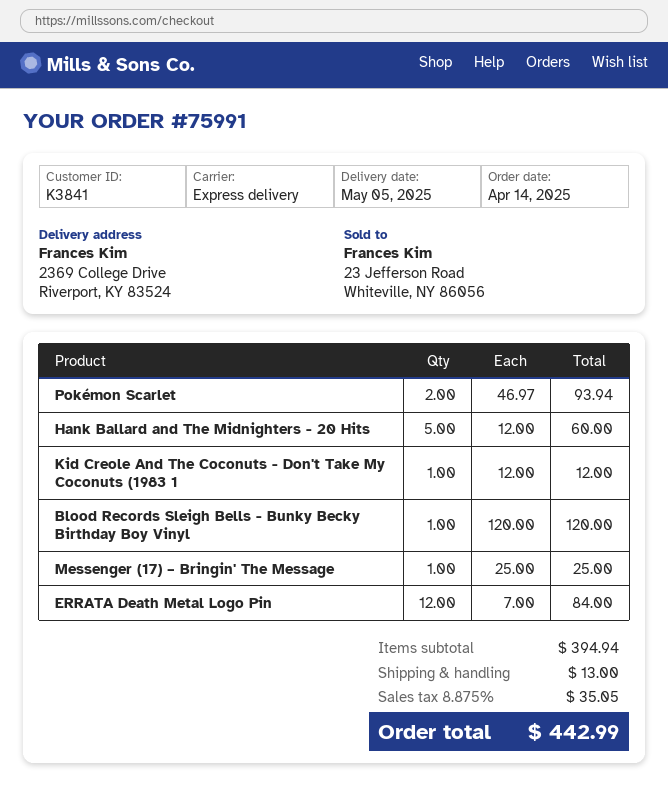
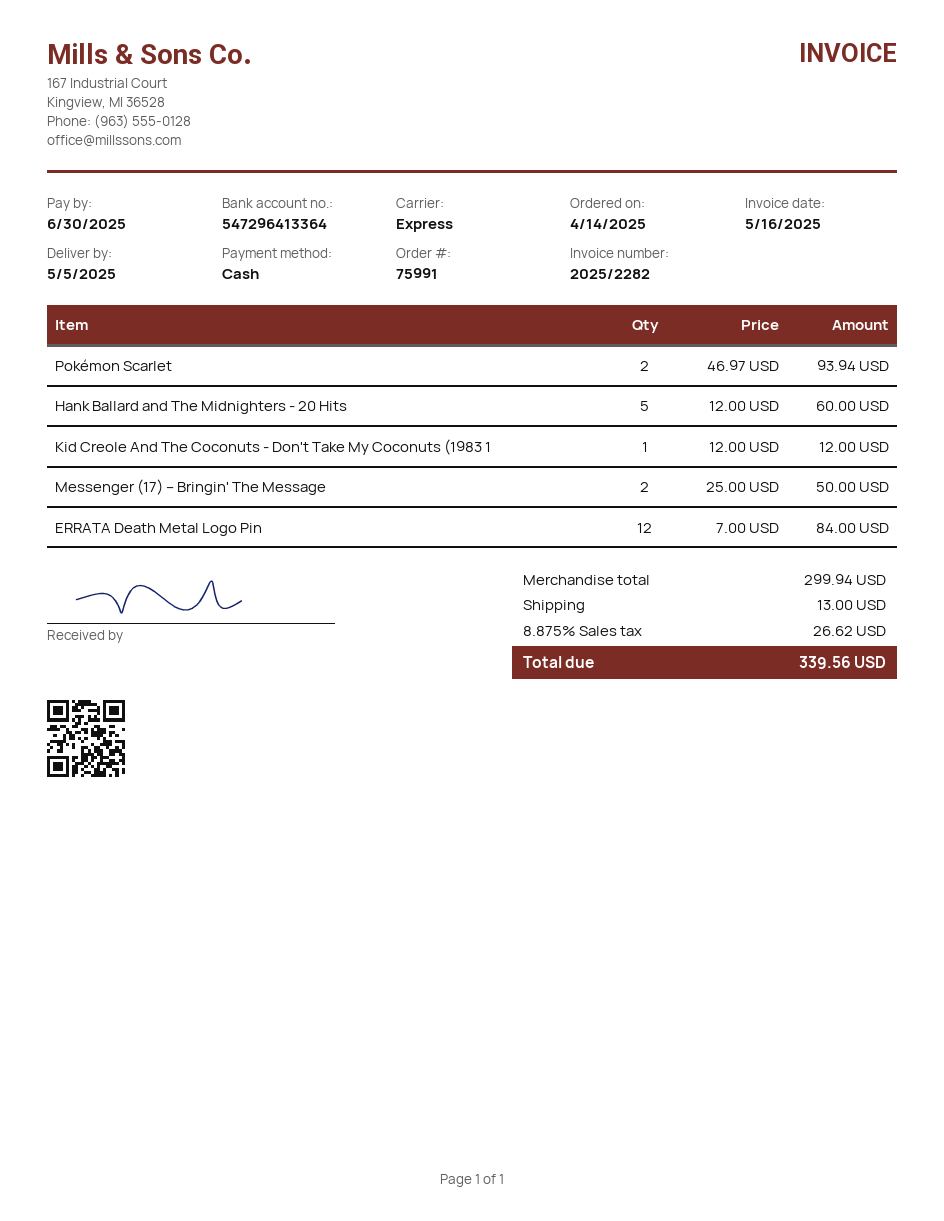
Blood Records Sleigh Bells - Bunky Becky Birthday Boy Vinyl: 1 x 120.00 = 120.00 -> none
Messenger (17) – Bringin' The Message: 1 x 25.00 = 25.00 -> 2 x 25.00 = 50.00
subtotal: 394.94 -> 299.94
tax: 8.875% = 35.05 -> 8.875% = 26.62
total: 442.99 -> 339.56

